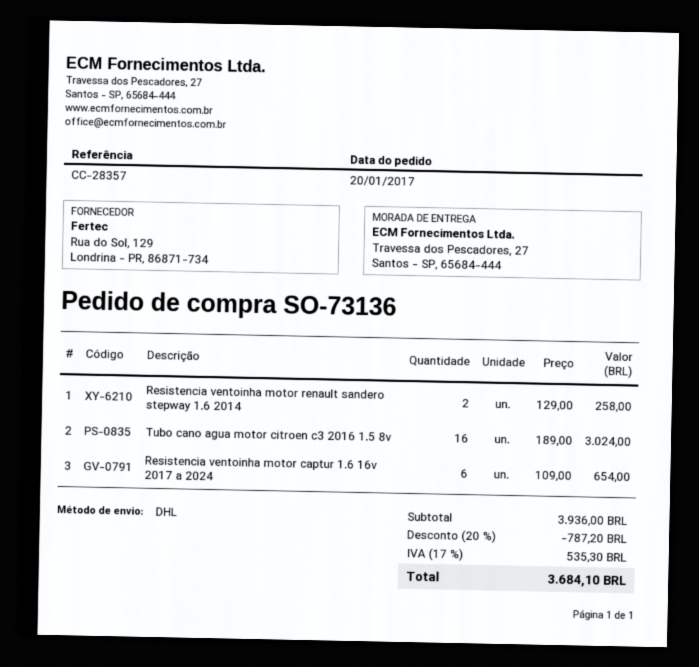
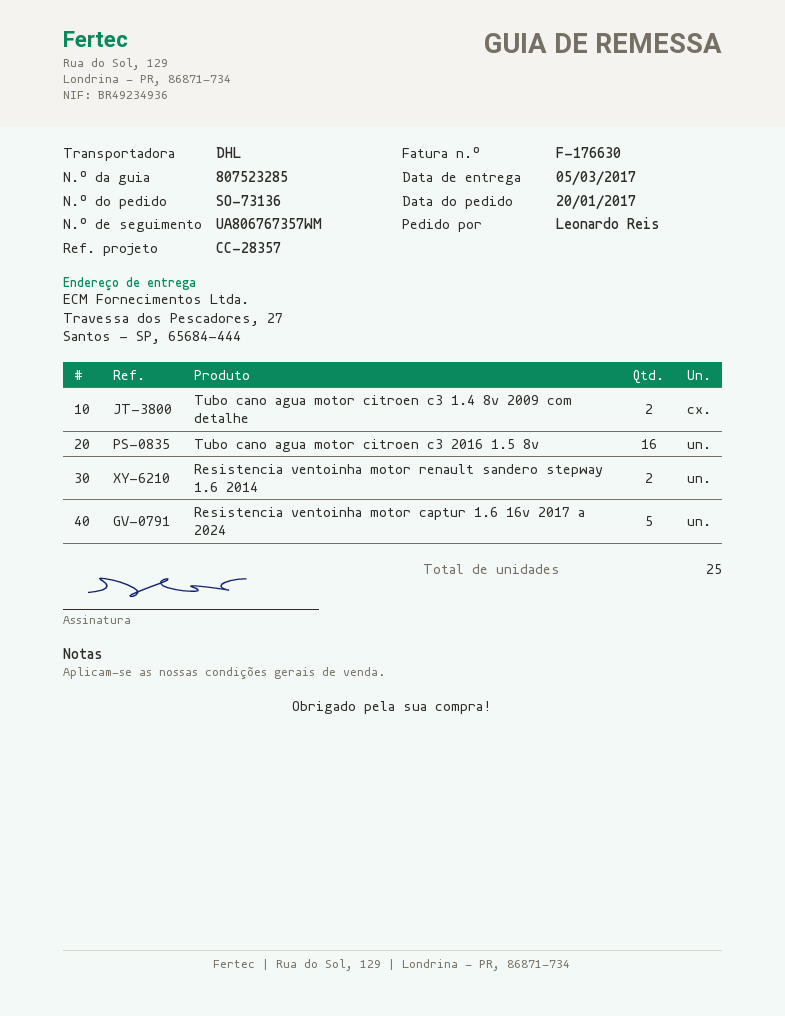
Resistencia ventoinha motor captur 1.6 16v 2017 a 2024: 6 -> 5
Tubo cano agua motor citroen c3 1.4 8v 2009 com detalhe: none -> 2

